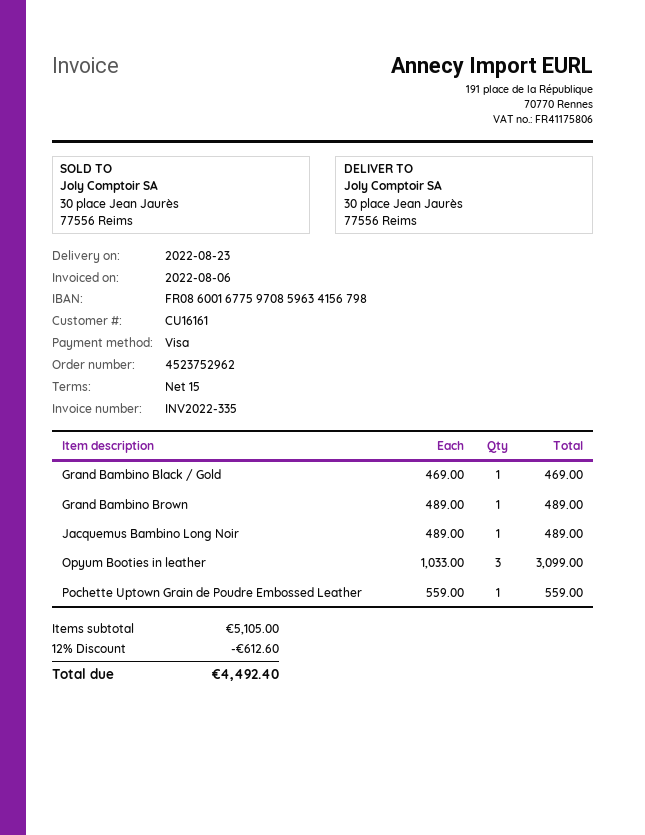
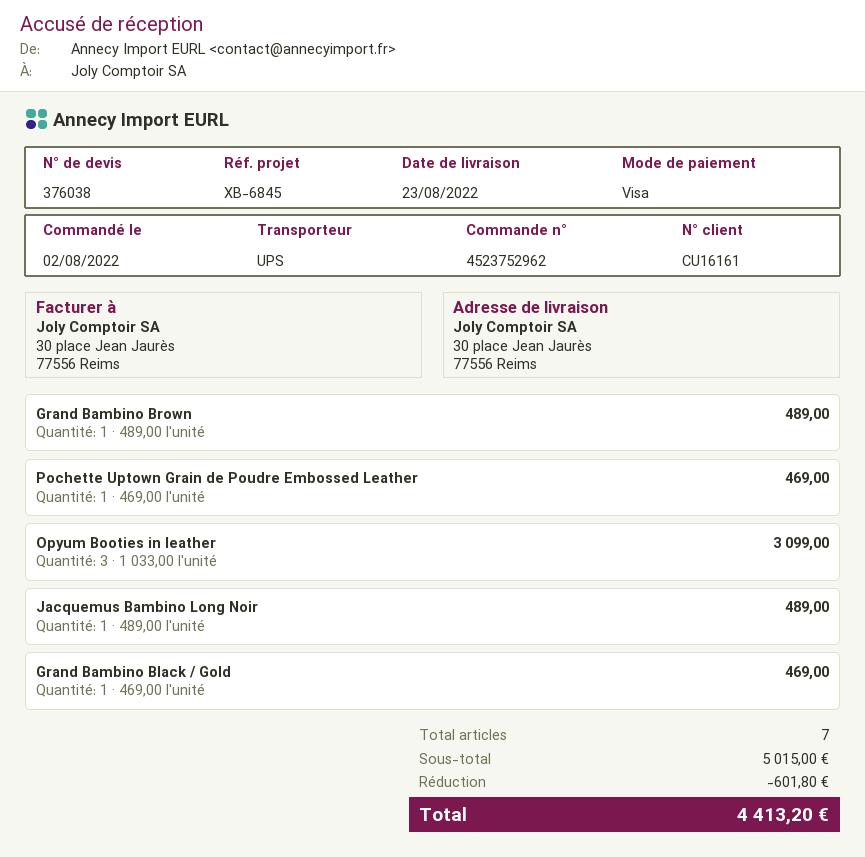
Pochette Uptown Grain de Poudre Embossed Leather: 1 x 559.00 = 559.00 -> 1 x 469.00 = 469.00
subtotal: 5105.00 -> 5015.00
discount: 612.60 -> 601.80
total: 4492.40 -> 4413.20

